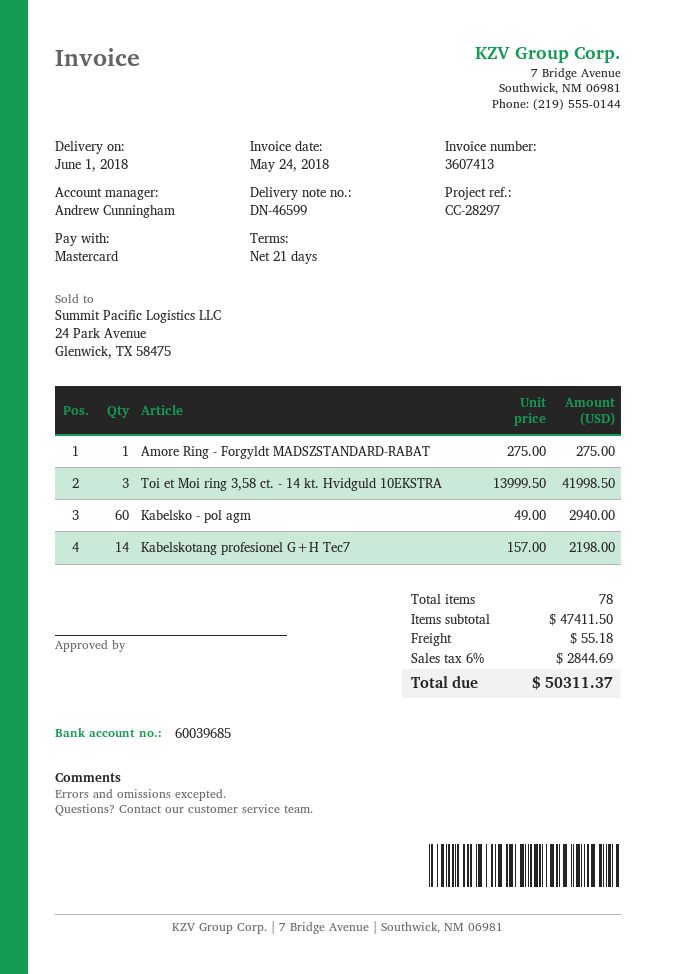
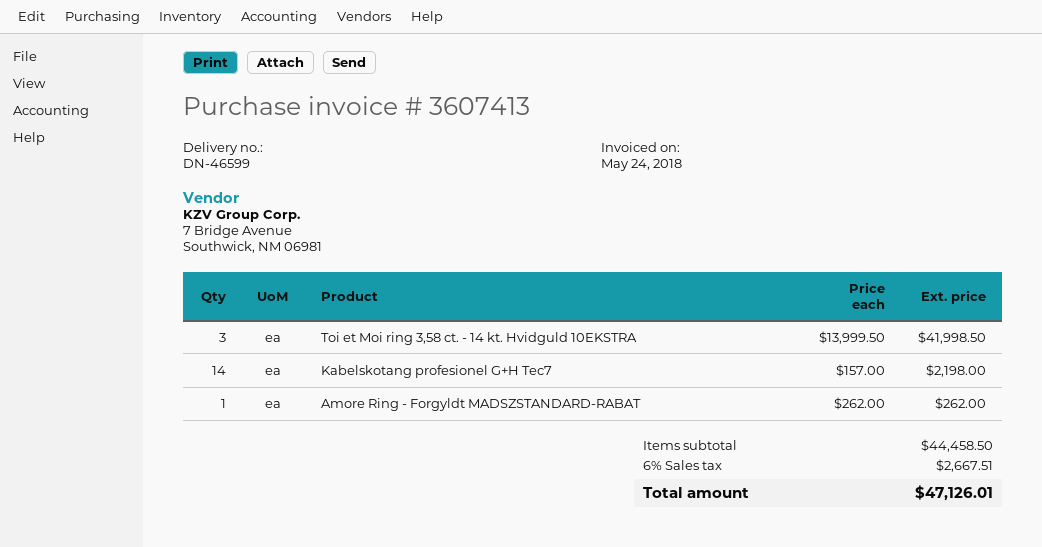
Amore Ring - Forgyldt MADSZSTANDARD-RABAT: 1 x 275.00 = 275.00 -> 1 x 262.00 = 262.00
Kabelsko - pol agm: 60 x 49.00 = 2940.00 -> none
subtotal: 47411.50 -> 44458.50
shipping: 55.18 -> none
tax: 6% = 2844.69 -> 6% = 2667.51
total: 50311.37 -> 47126.01

